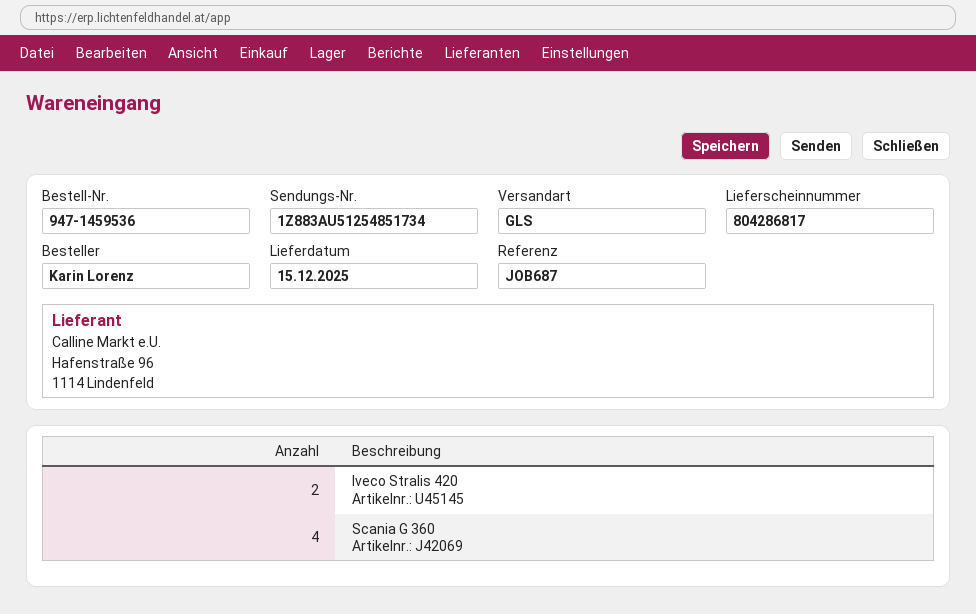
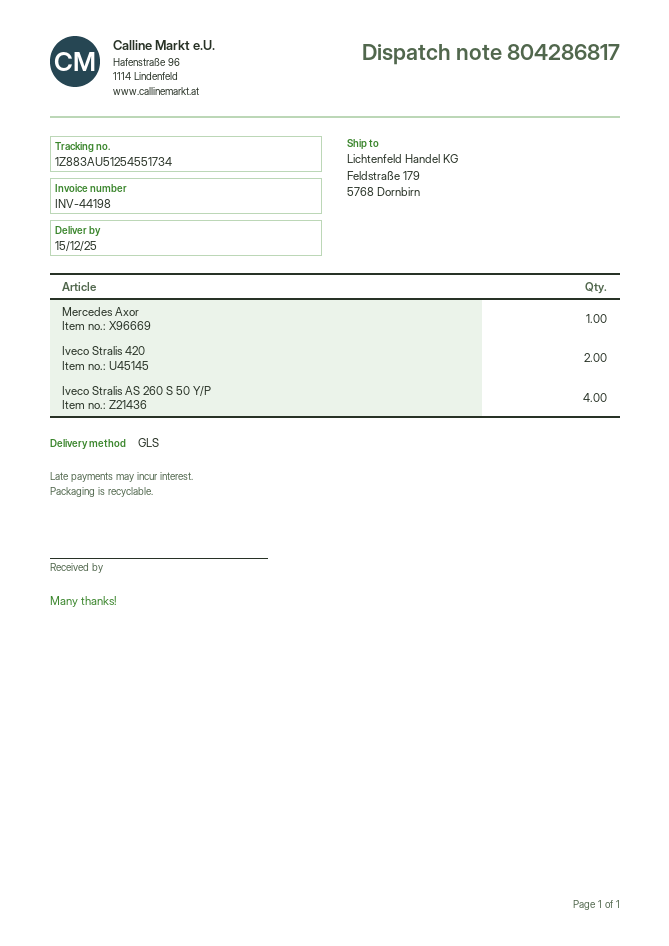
tracking number: 1Z883AU51254851734 -> 1Z883AU51254551734
Scania G 360: 4 -> none
Mercedes Axor: none -> 1
Iveco Stralis AS 260 S 50 Y/P: none -> 4

